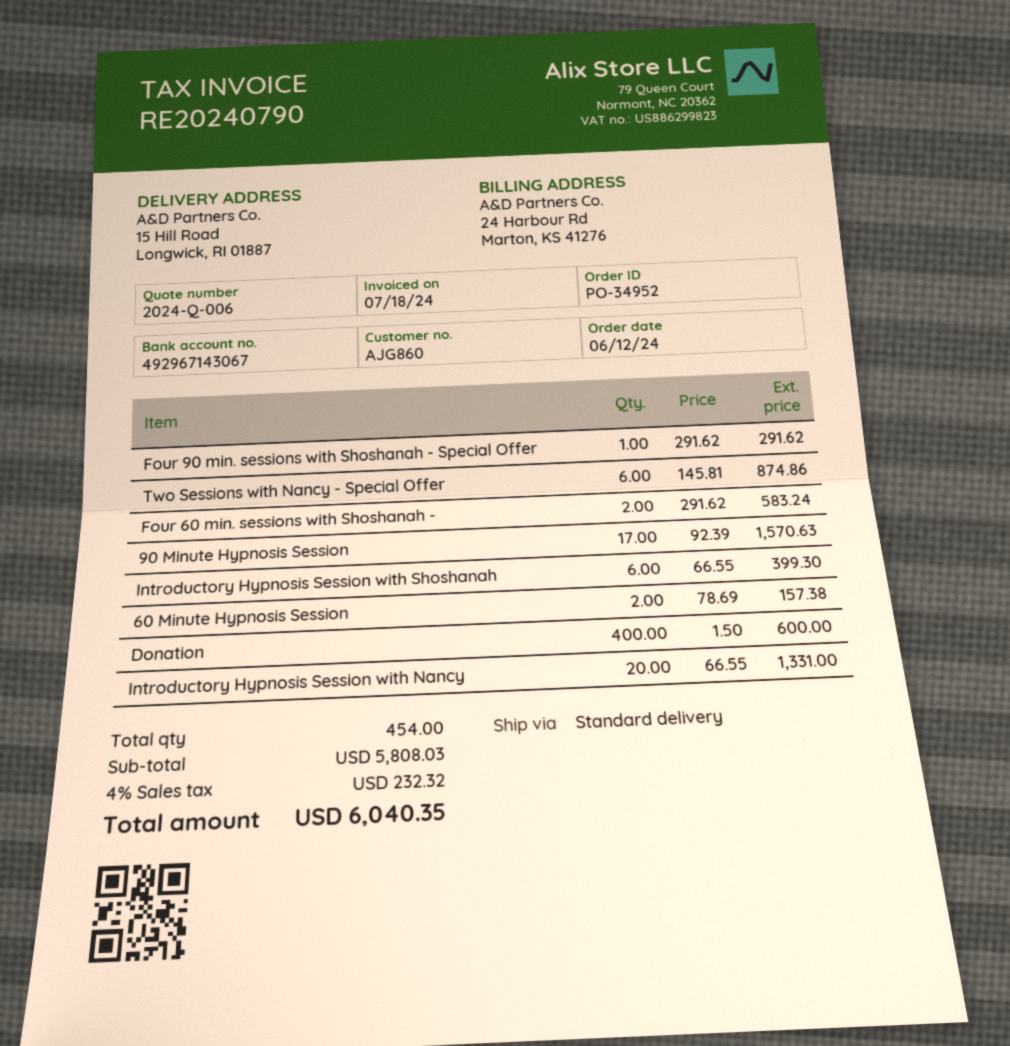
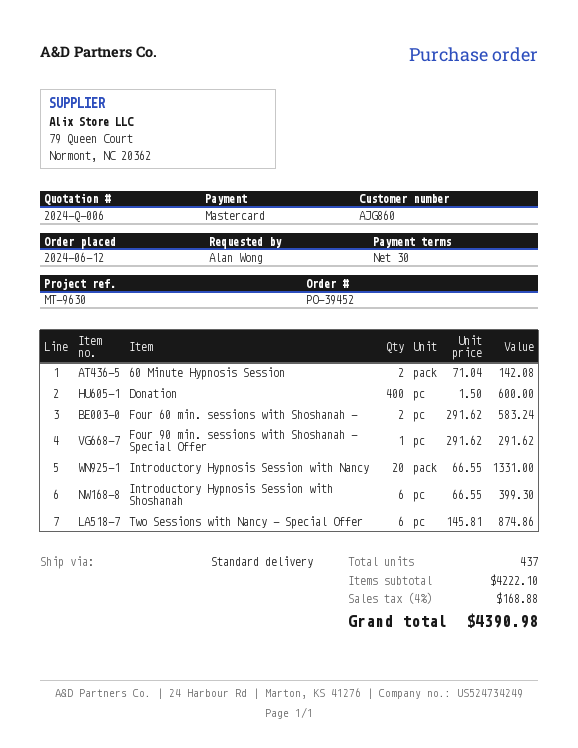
order number: PO-34952 -> PO-39452
90 Minute Hypnosis Session: 17 x 92.39 = 1570.63 -> none
60 Minute Hypnosis Session: 2 x 78.69 = 157.38 -> 2 x 71.04 = 142.08
total quantity: 454 -> 437
subtotal: 5808.03 -> 4222.10
tax: 4% = 232.32 -> 4% = 168.88
total: 6040.35 -> 4390.98

